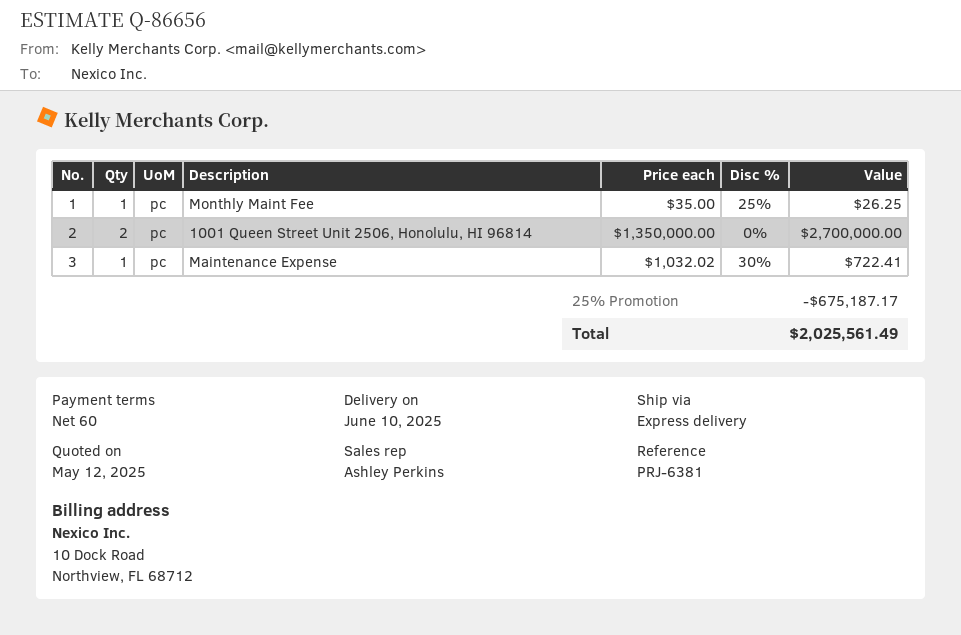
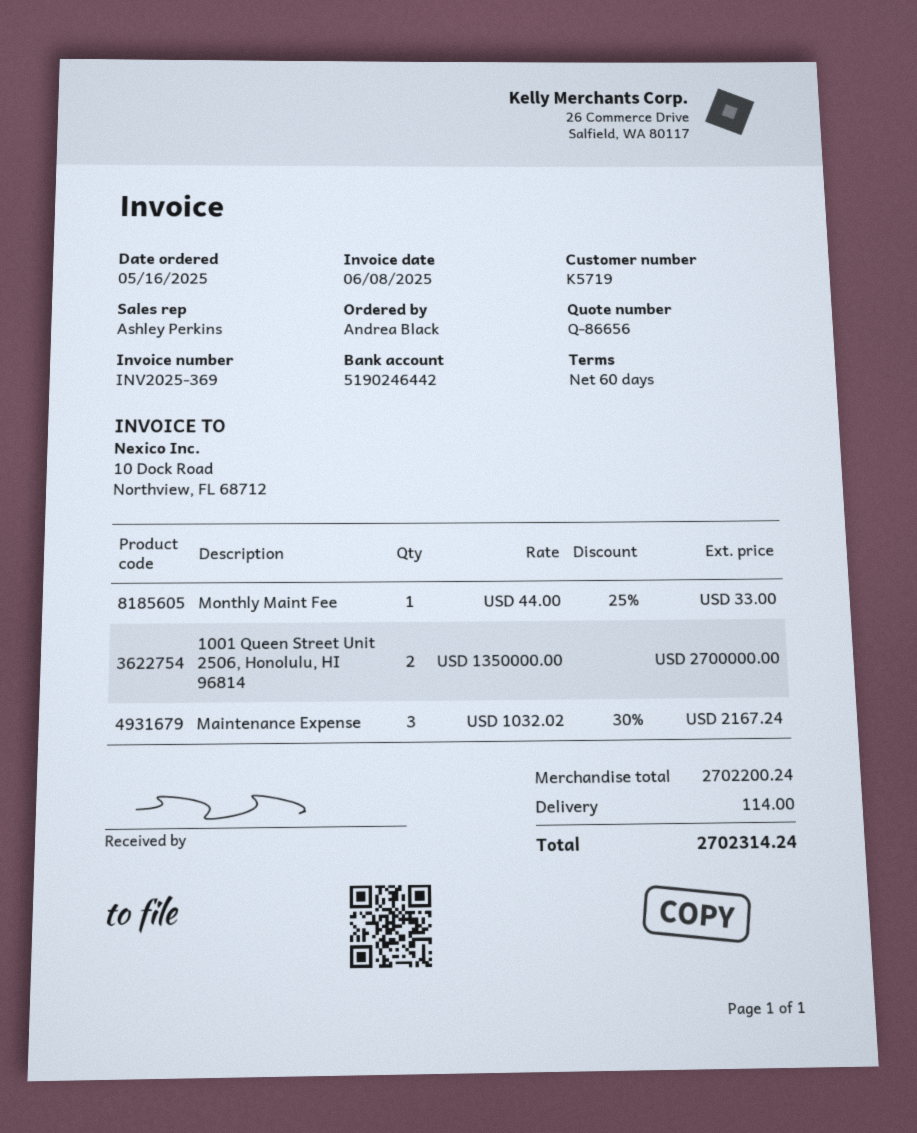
Monthly Maint Fee: 1 x 35.00 - 25% = 26.25 -> 1 x 44.00 - 25% = 33.00
Maintenance Expense: 1 x 1032.02 - 30% = 722.41 -> 3 x 1032.02 - 30% = 2167.24
discount: 25% = 675187.17 -> none
shipping: none -> 114.00
total: 2025561.49 -> 2702314.24

